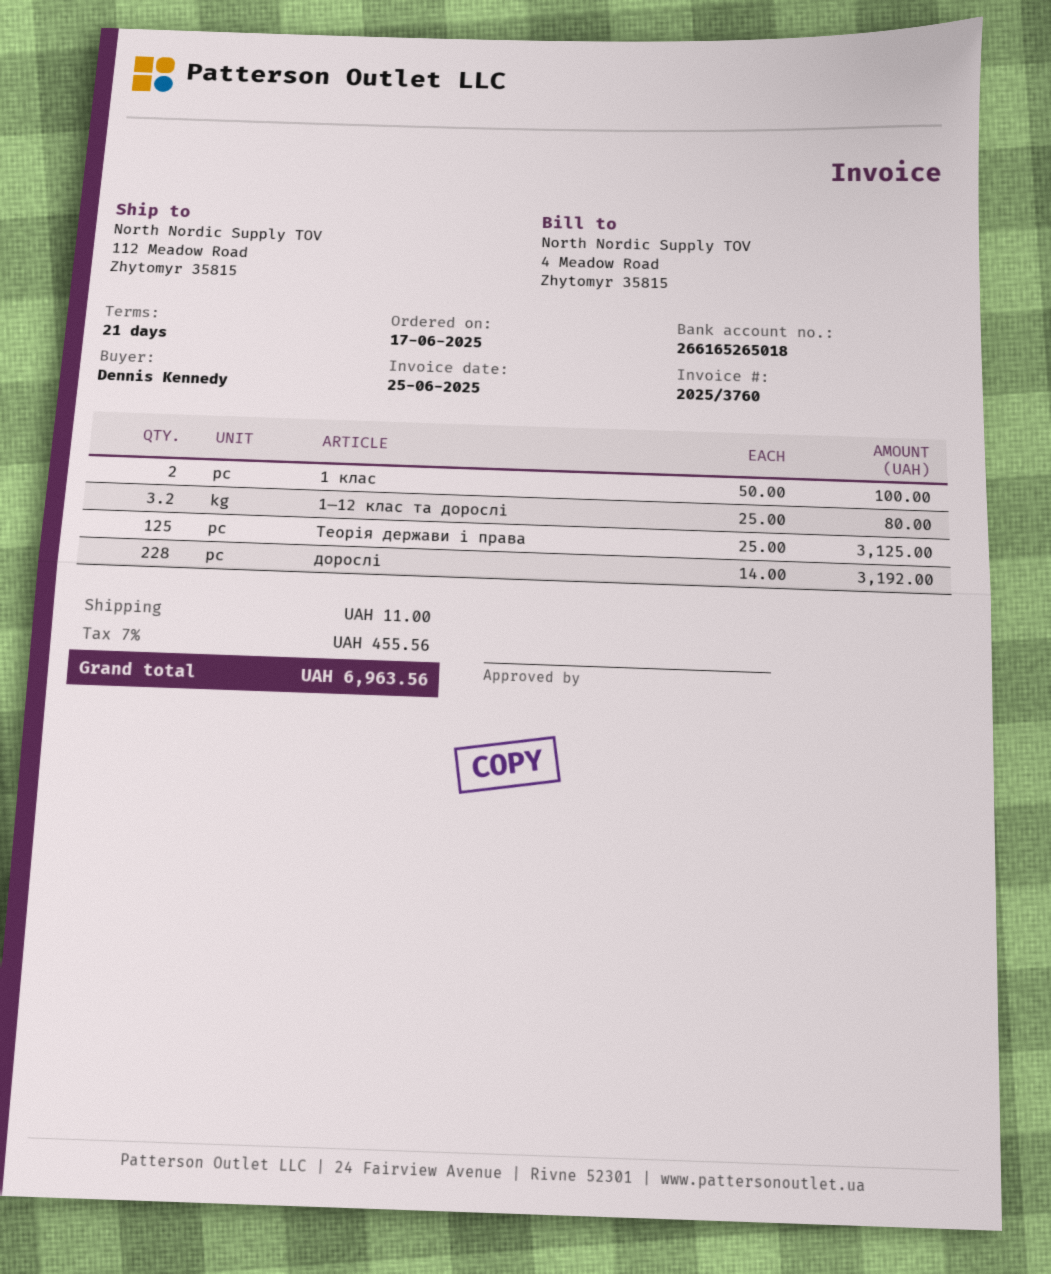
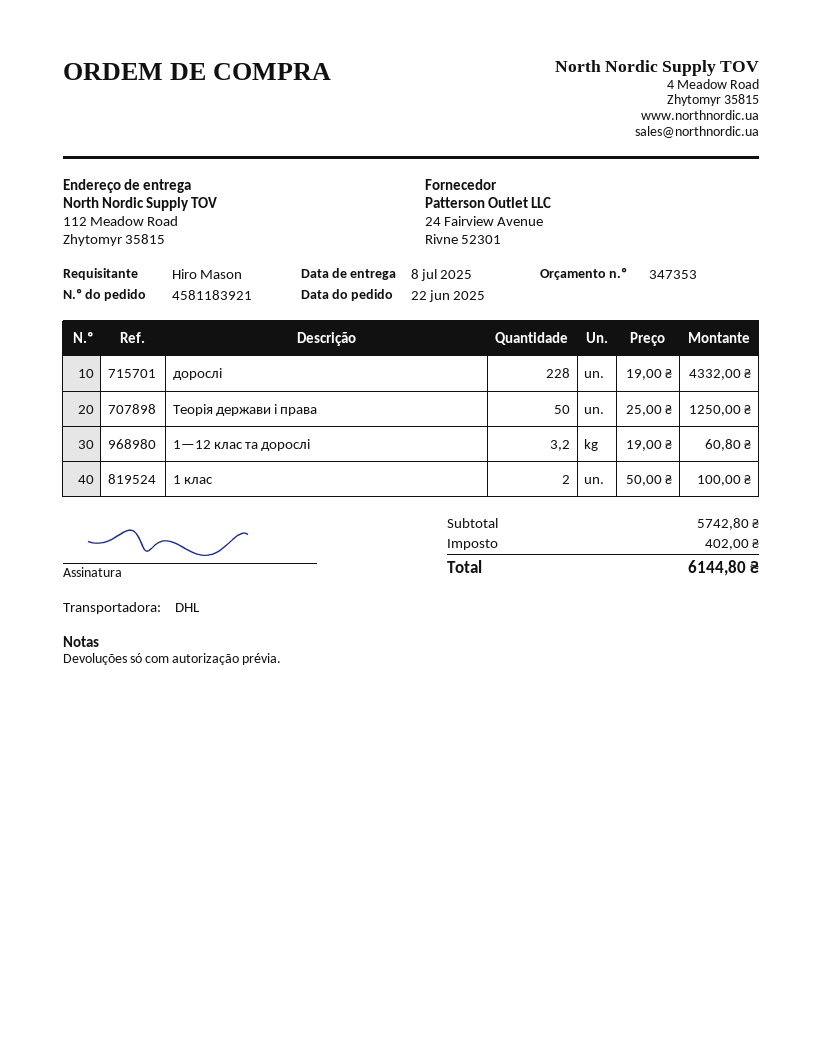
order date: 2025-06-17 -> 2025-06-22
ordered by: Dennis Kennedy -> Hiro Mason
1—12 клас та дорослі: 3.2 x 25.00 = 80.00 -> 3.2 x 19.00 = 60.80
Теорія держави і права: 125 x 25.00 = 3125.00 -> 50 x 25.00 = 1250.00
дорослі: 228 x 14.00 = 3192.00 -> 228 x 19.00 = 4332.00
shipping: 11.00 -> none
tax: 455.56 -> 402.00
total: 6963.56 -> 6144.80

